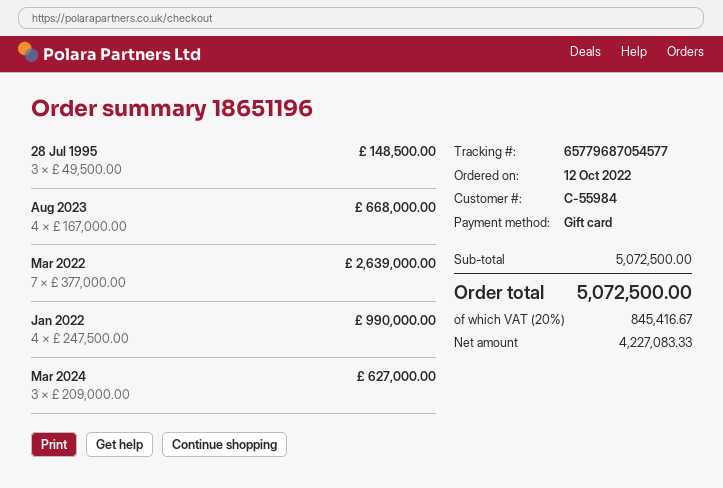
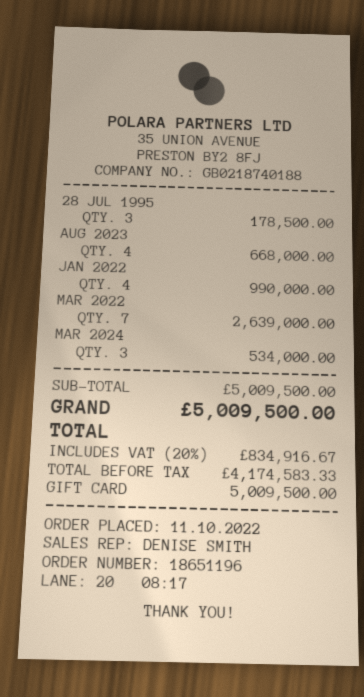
order date: 2022-10-12 -> 2022-10-11
28 Jul 1995: 3 for 148500.00 -> 3 for 178500.00
Mar 2024: 3 for 627000.00 -> 3 for 534000.00
subtotal: 5072500.00 -> 5009500.00
net: 4227083.33 -> 4174583.33
tax: 20% = 845416.67 -> 20% = 834916.67
total: 5072500.00 -> 5009500.00

